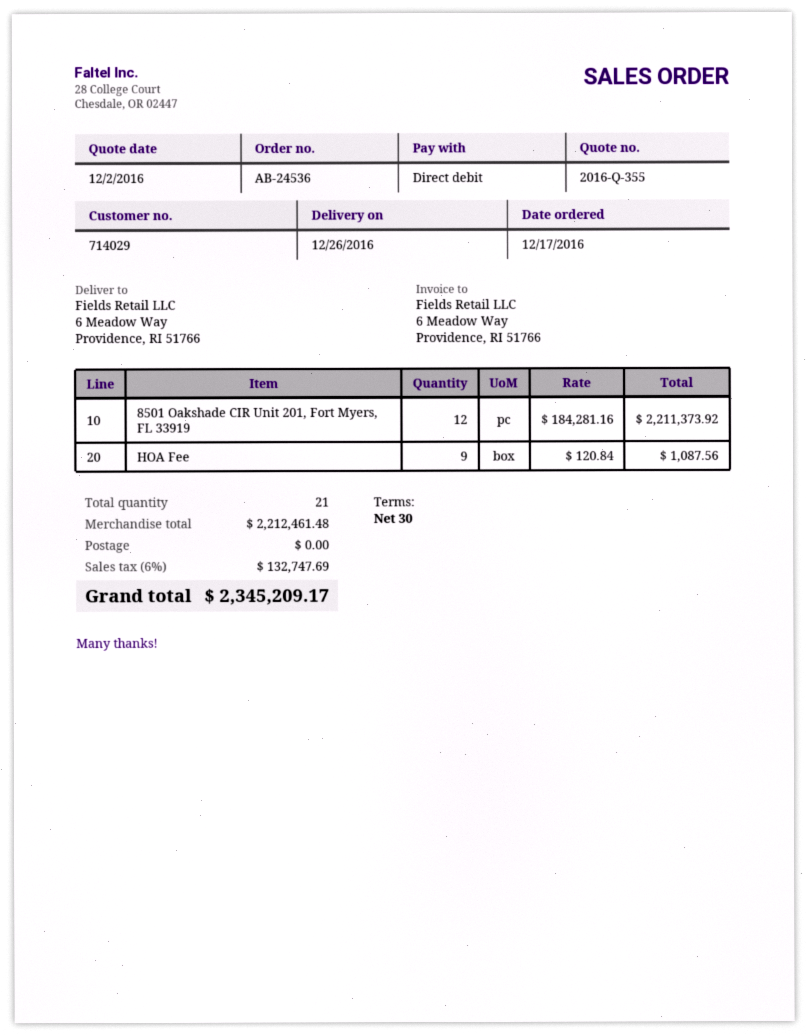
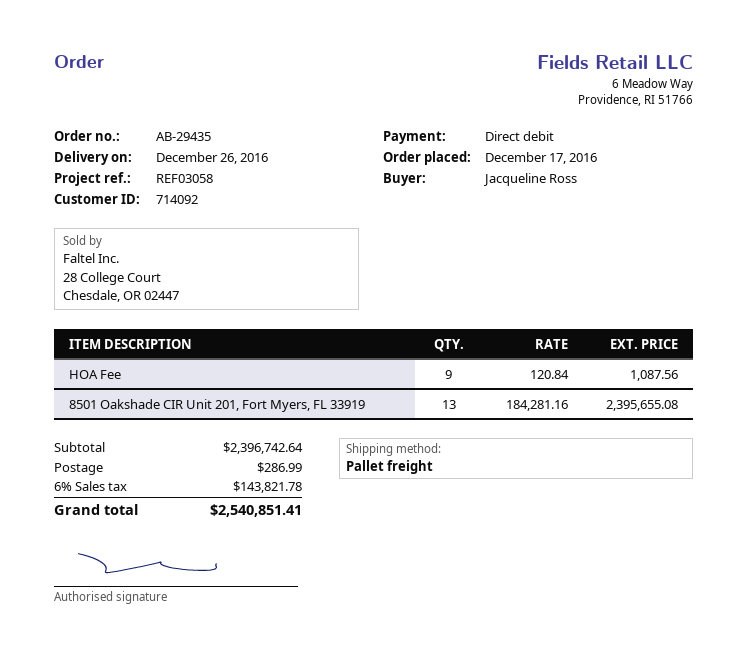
order number: AB-24536 -> AB-29435
customer number: 714029 -> 714092
8501 Oakshade CIR Unit 201, Fort Myers, FL 33919: 12 x 184281.16 = 2211373.92 -> 13 x 184281.16 = 2395655.08
subtotal: 2212461.48 -> 2396742.64
shipping: 0.00 -> 286.99
tax: 6% = 132747.69 -> 6% = 143821.78
total: 2345209.17 -> 2540851.41

